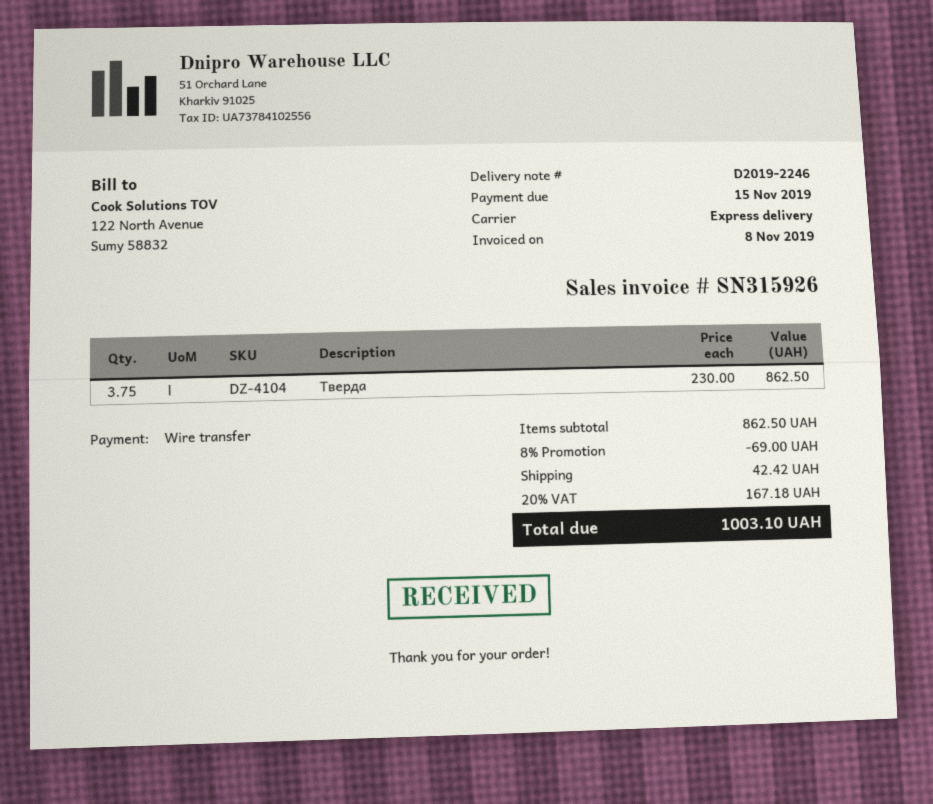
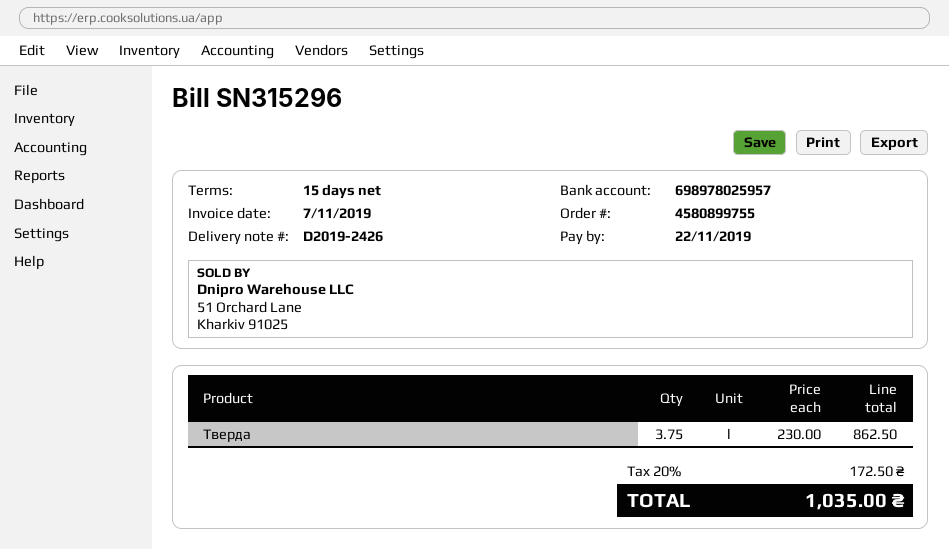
delivery note number: D2019-2246 -> D2019-2426
invoice number: SN315926 -> SN315296
invoice date: 2019-11-08 -> 2019-11-07
due date: 2019-11-15 -> 2019-11-22
discount: 8% = 69.00 -> none
shipping: 42.42 -> none
tax: 20% = 167.18 -> 20% = 172.50
total: 1003.10 -> 1035.00

